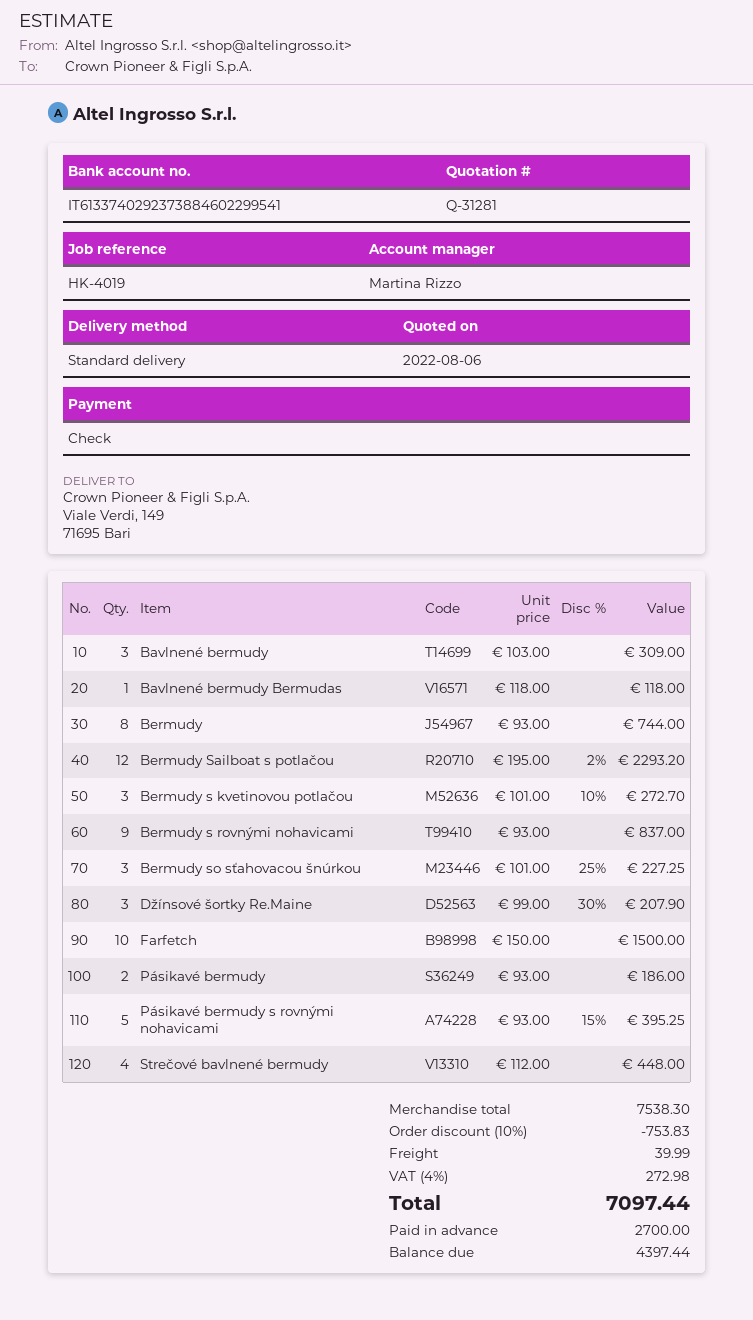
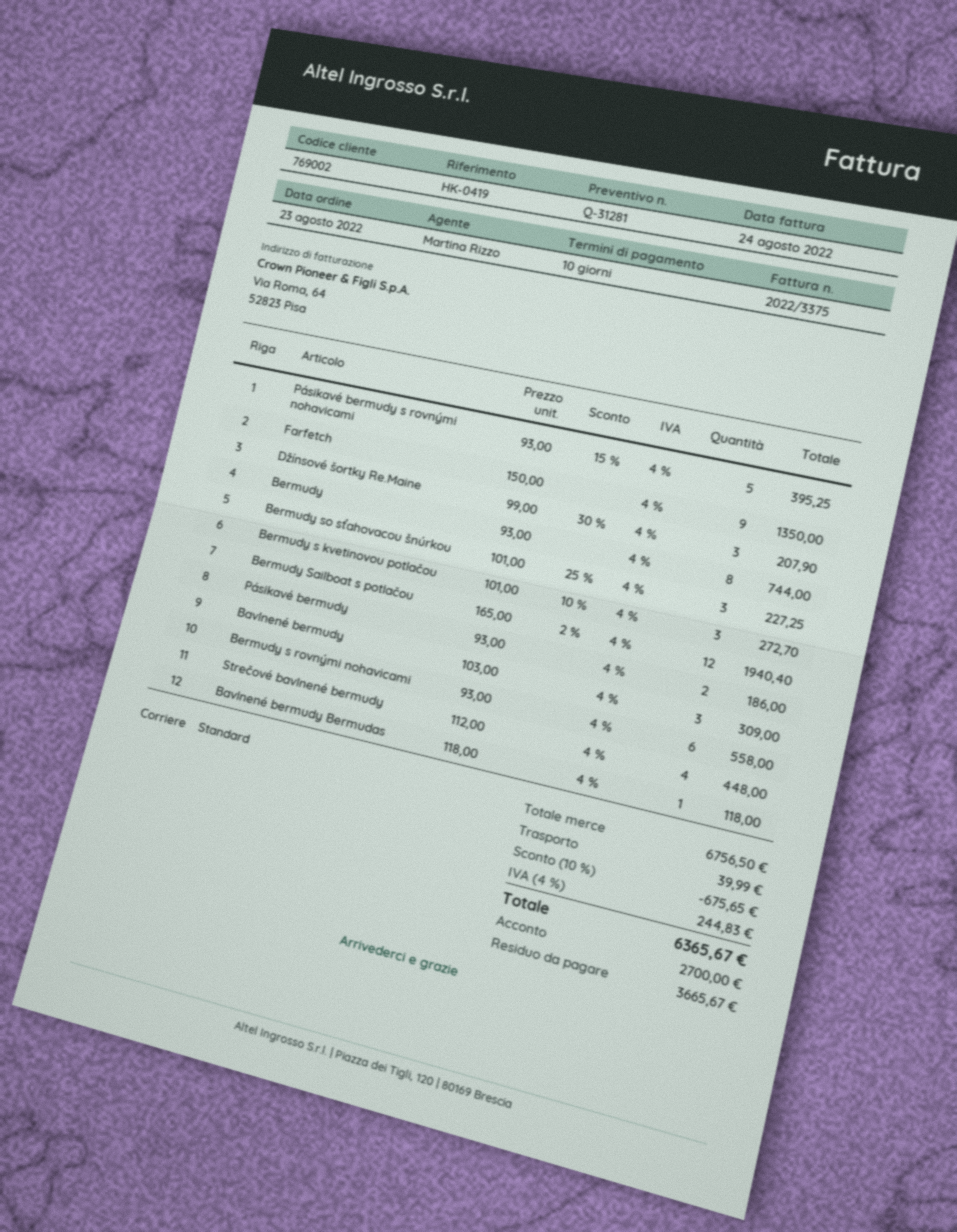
reference: HK-4019 -> HK-0419
Bermudy Sailboat s potlačou: 12 x 195.00 - 2% = 2293.20 -> 12 x 165.00 - 2% = 1940.40
Bermudy s rovnými nohavicami: 9 x 93.00 = 837.00 -> 6 x 93.00 = 558.00
Farfetch: 10 x 150.00 = 1500.00 -> 9 x 150.00 = 1350.00
subtotal: 7538.30 -> 6756.50
discount: 10% = 753.83 -> 10% = 675.65
tax: 4% = 272.98 -> 4% = 244.83
total: 7097.44 -> 6365.67
balance: 4397.44 -> 3665.67

